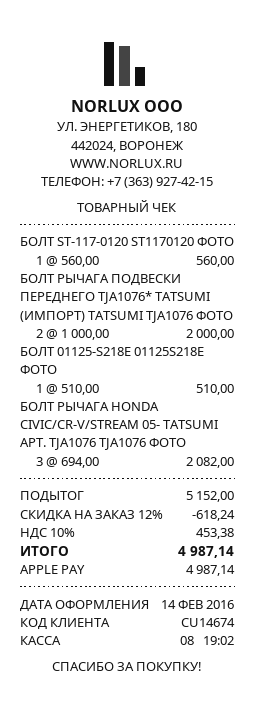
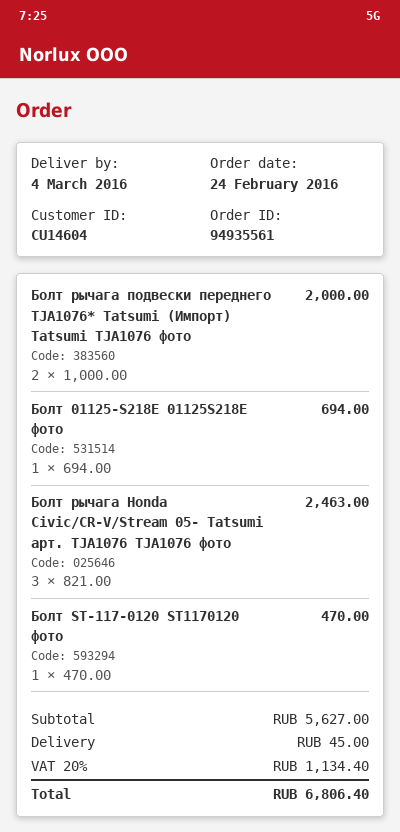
order date: 2016-02-14 -> 2016-02-24
customer number: CU14674 -> CU14604
БОЛТ ST-117-0120 ST1170120 ФОТО: 1 x 560.00 = 560.00 -> 1 x 470.00 = 470.00
БОЛТ 01125-S218E 01125S218E ФОТО: 1 x 510.00 = 510.00 -> 1 x 694.00 = 694.00
БОЛТ РЫЧАГА HONDA CIVIC/CR-V/STREAM 05- TATSUMI АРТ. TJA1076 TJA1076 ФОТО: 3 x 694.00 = 2082.00 -> 3 x 821.00 = 2463.00
subtotal: 5152.00 -> 5627.00
discount: 12% = 618.24 -> none
shipping: none -> 45.00
tax: 10% = 453.38 -> 20% = 1134.40
total: 4987.14 -> 6806.40

